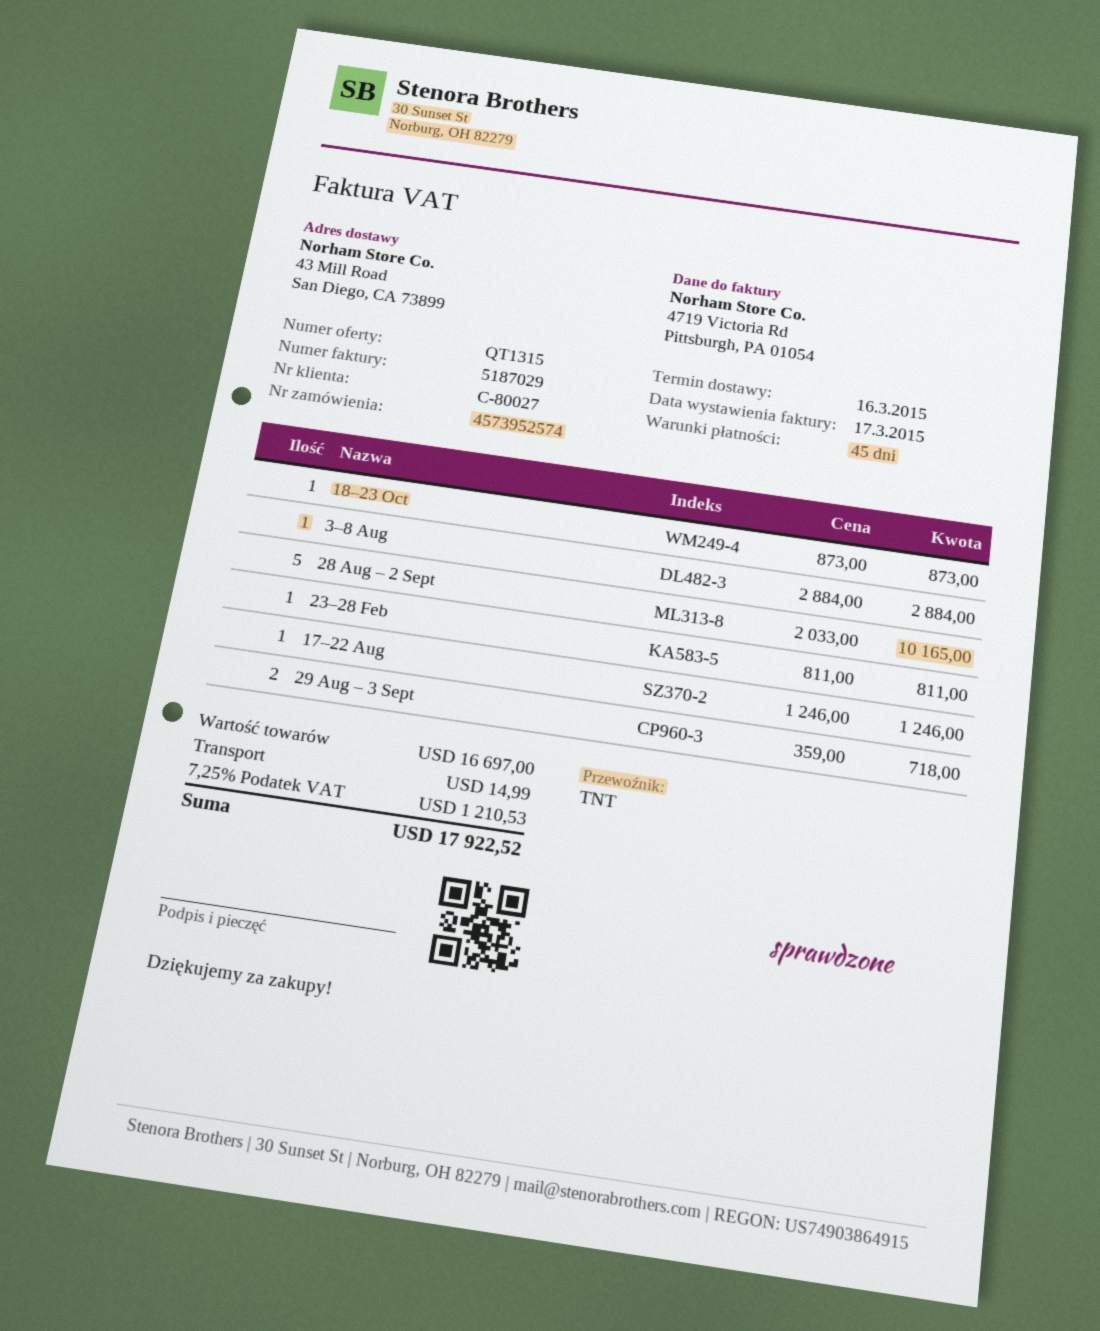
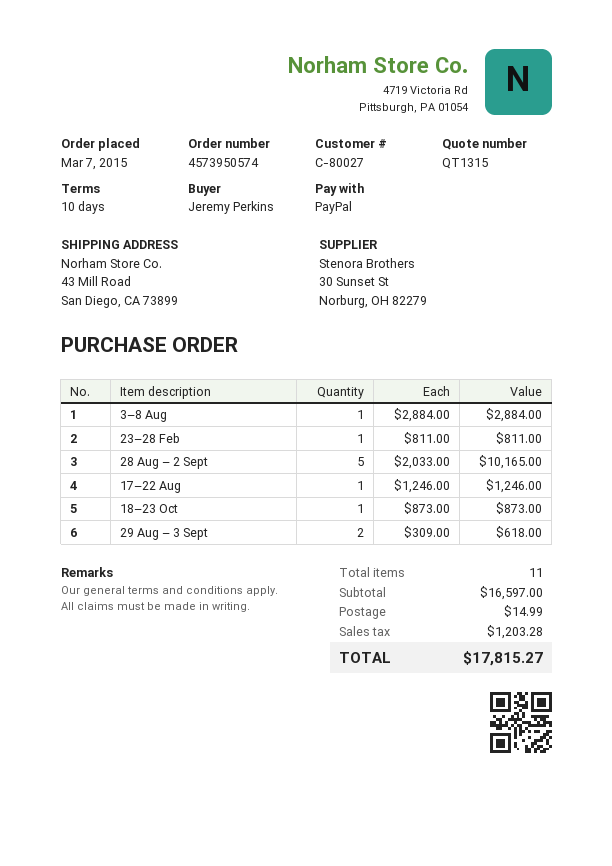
order number: 4573952574 -> 4573950574
payment terms: 45 days -> 10 days
29 Aug – 3 Sept: 2 x 359.00 = 718.00 -> 2 x 309.00 = 618.00
subtotal: 16697.00 -> 16597.00
tax: 1210.53 -> 1203.28
total: 17922.52 -> 17815.27

